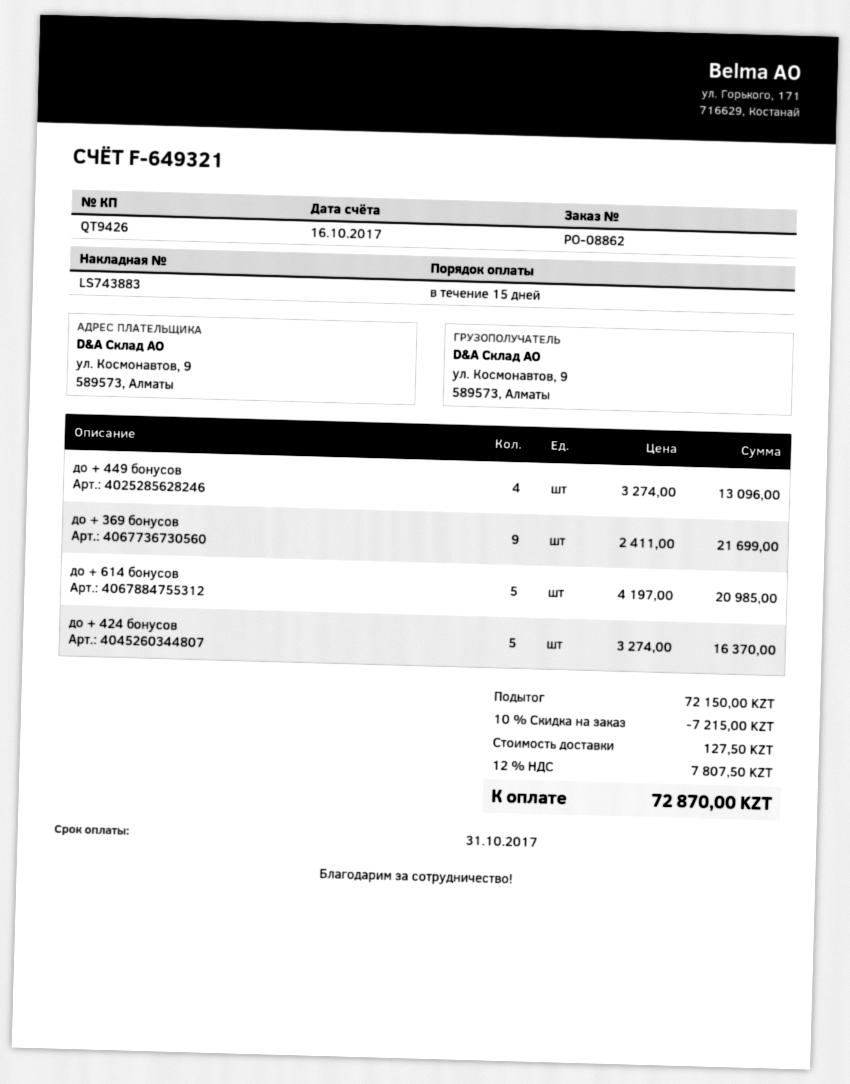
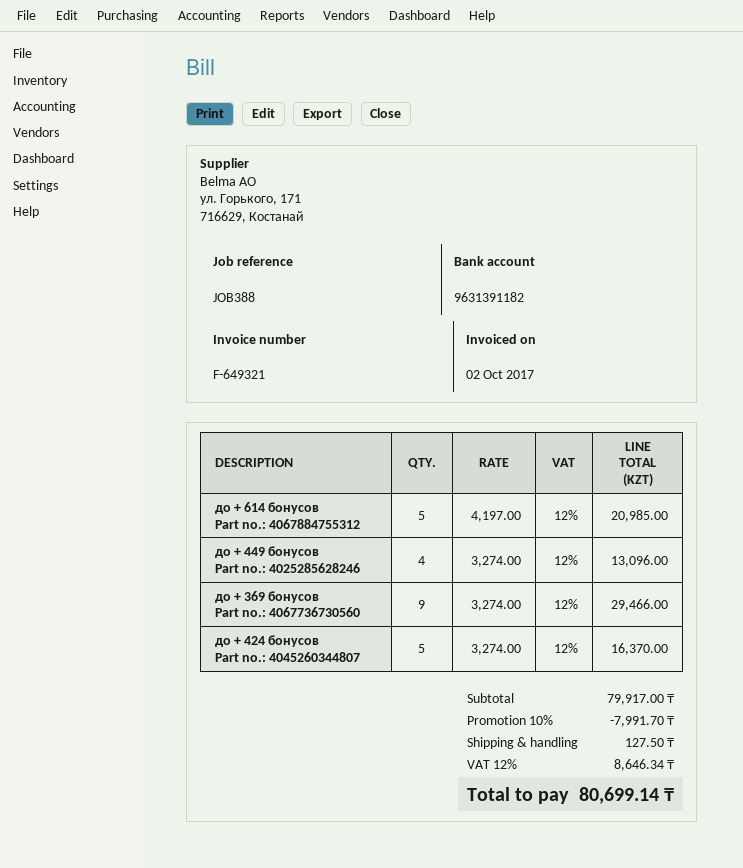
invoice date: 2017-10-16 -> 2017-10-02
до + 369 бонусов: 9 x 2411.00 = 21699.00 -> 9 x 3274.00 = 29466.00
subtotal: 72150.00 -> 79917.00
discount: 10% = 7215.00 -> 10% = 7991.70
tax: 12% = 7807.50 -> 12% = 8646.34
total: 72870.00 -> 80699.14

